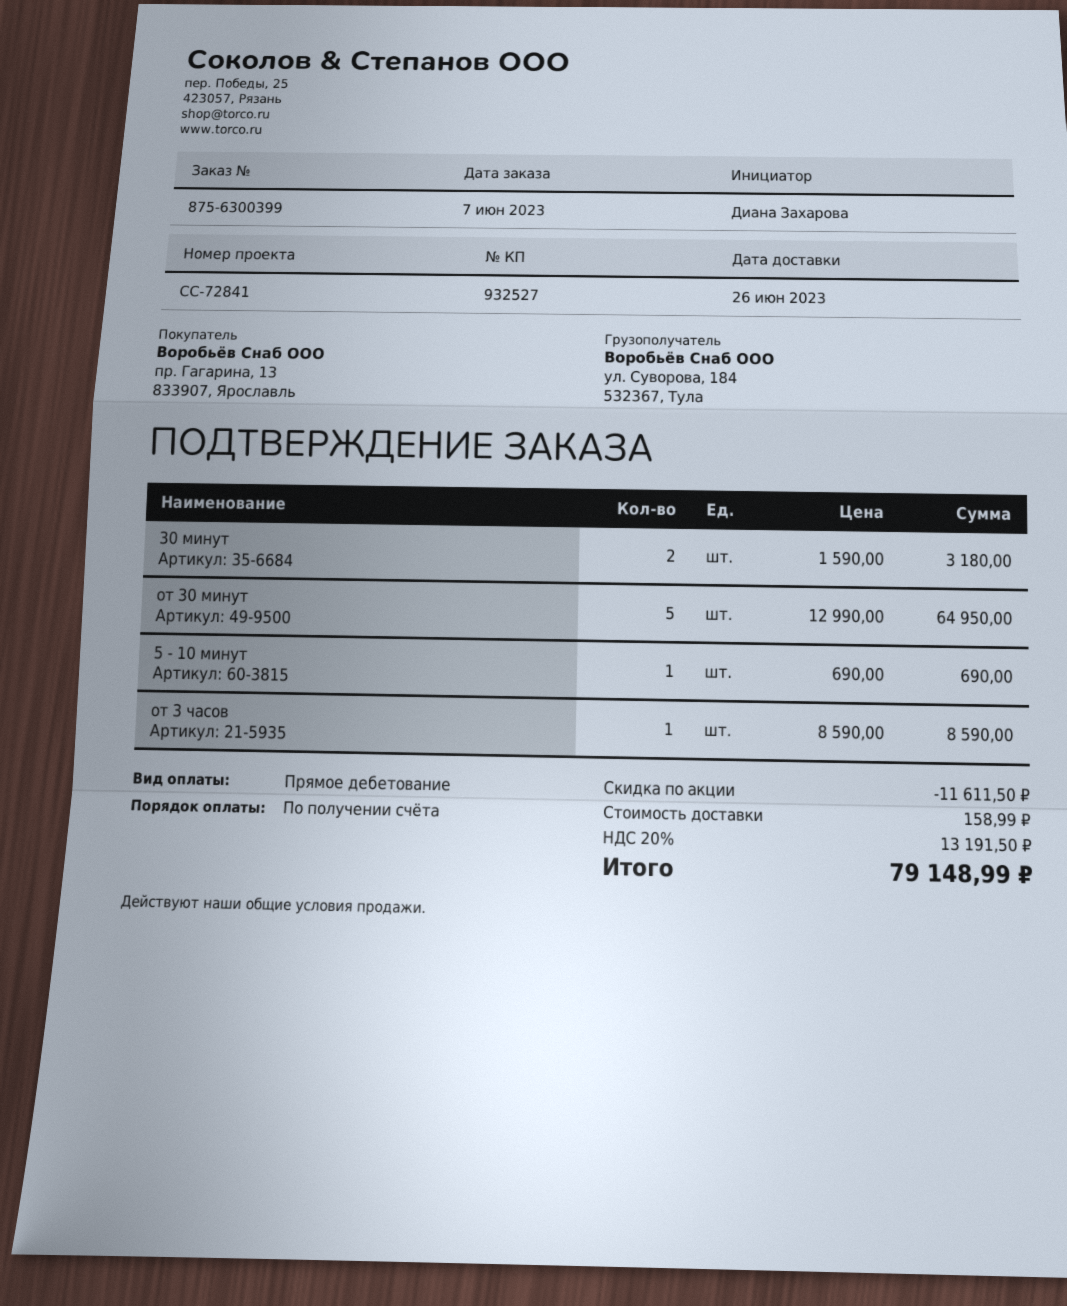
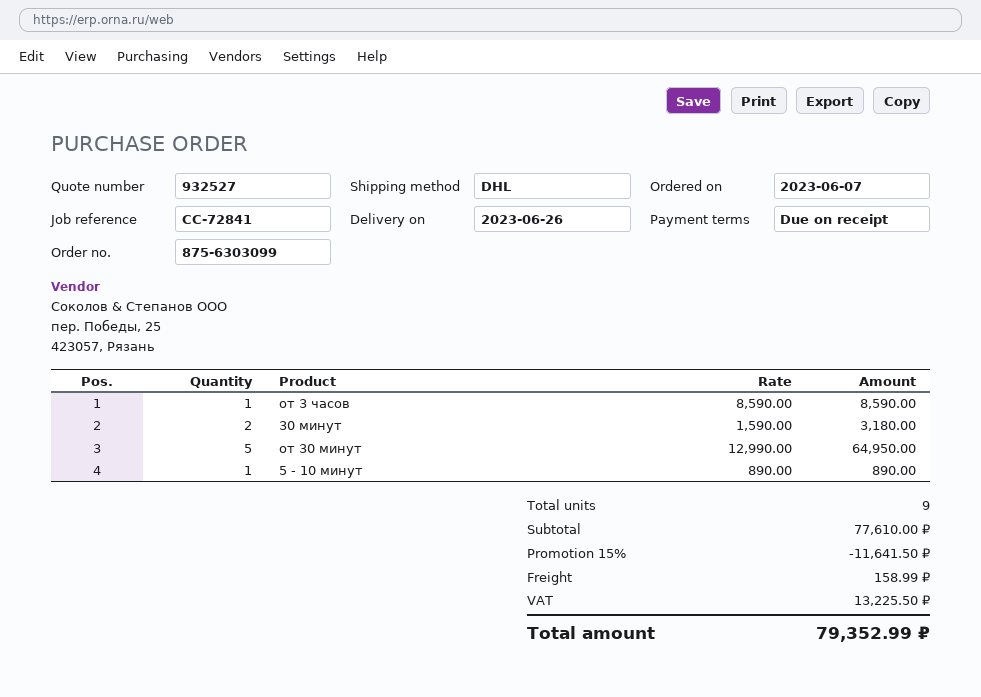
order number: 875-6300399 -> 875-6303099
5 - 10 минут: 1 x 690.00 = 690.00 -> 1 x 890.00 = 890.00
discount: 11611.50 -> 11641.50
tax: 13191.50 -> 13225.50
total: 79148.99 -> 79352.99

